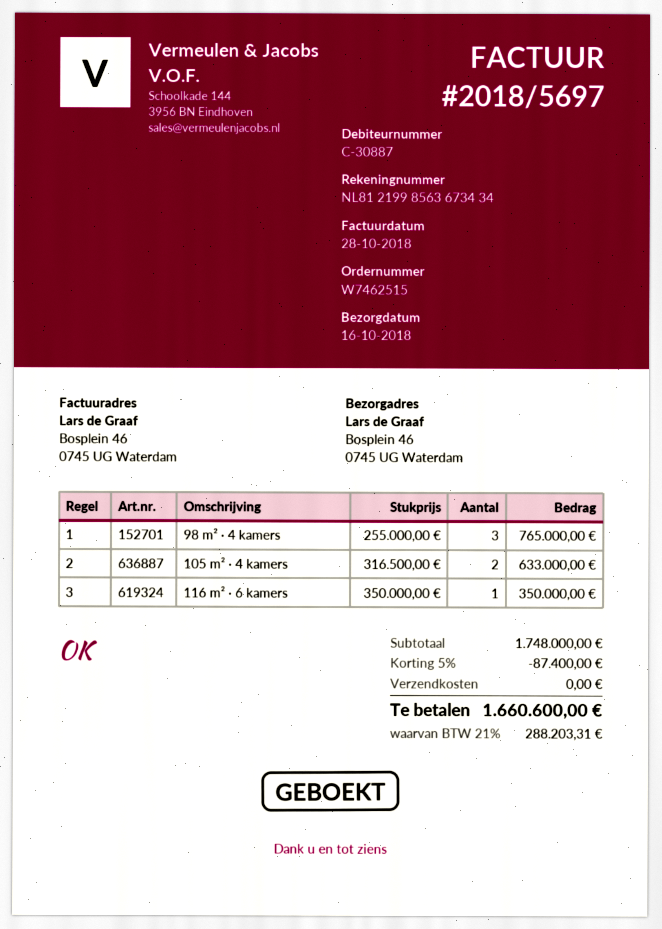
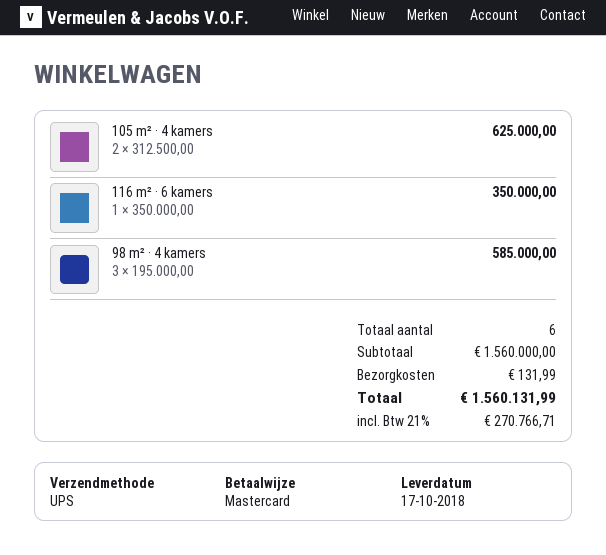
delivery date: 2018-10-16 -> 2018-10-17
98 m² · 4 kamers: 3 x 255000.00 = 765000.00 -> 3 x 195000.00 = 585000.00
105 m² · 4 kamers: 2 x 316500.00 = 633000.00 -> 2 x 312500.00 = 625000.00
subtotal: 1748000.00 -> 1560000.00
discount: 5% = 87400.00 -> none
shipping: 0.00 -> 131.99
tax: 21% = 288203.31 -> 21% = 270766.71
total: 1660600.00 -> 1560131.99

